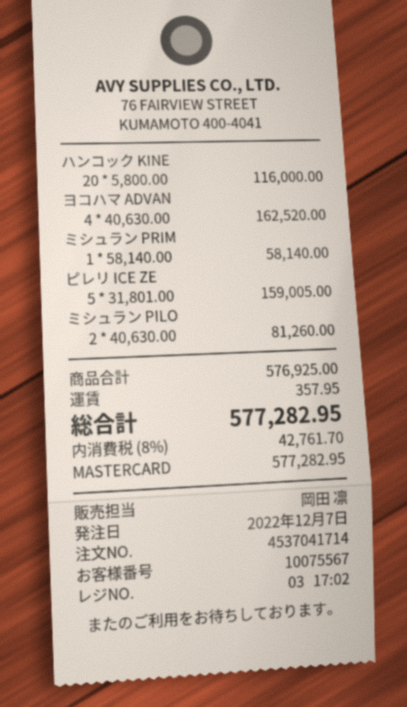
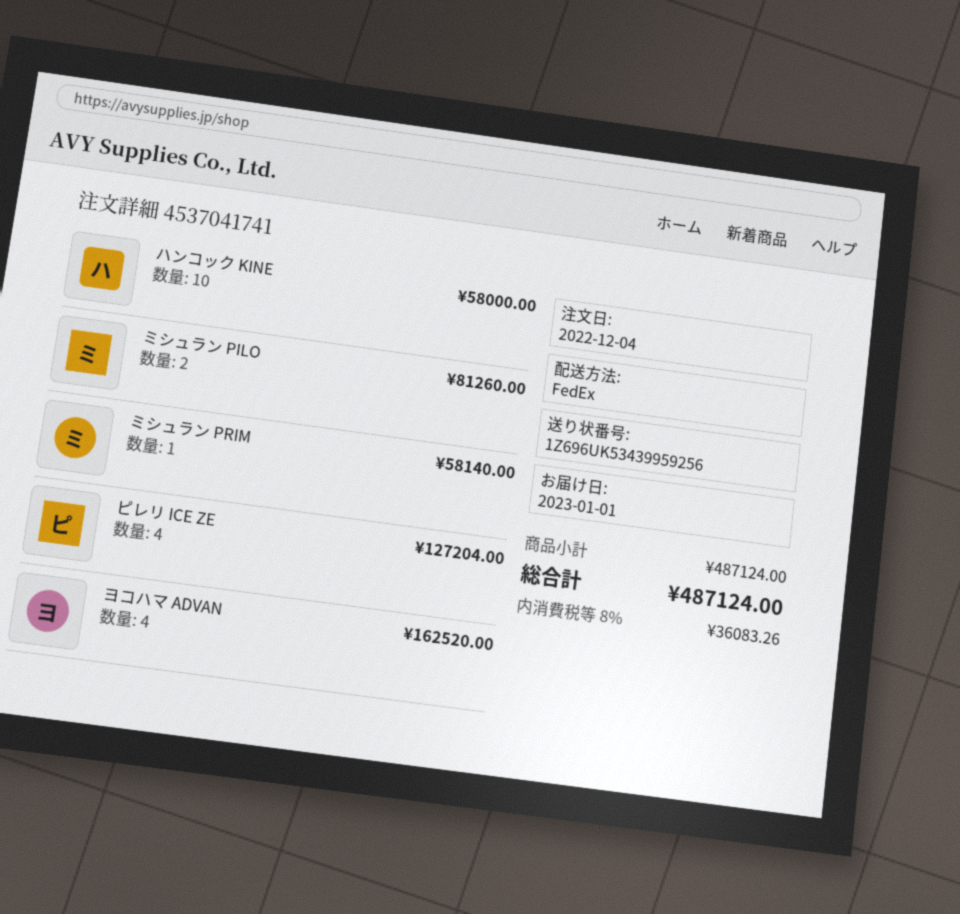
order number: 4537041714 -> 4537041741
order date: 2022-12-07 -> 2022-12-04
ハンコック KINE: 20 for 116000.00 -> 10 for 58000.00
ピレリ ICE ZE: 5 for 159005.00 -> 4 for 127204.00
subtotal: 576925.00 -> 487124.00
shipping: 357.95 -> none
tax: 8% = 42761.70 -> 8% = 36083.26
total: 577282.95 -> 487124.00

